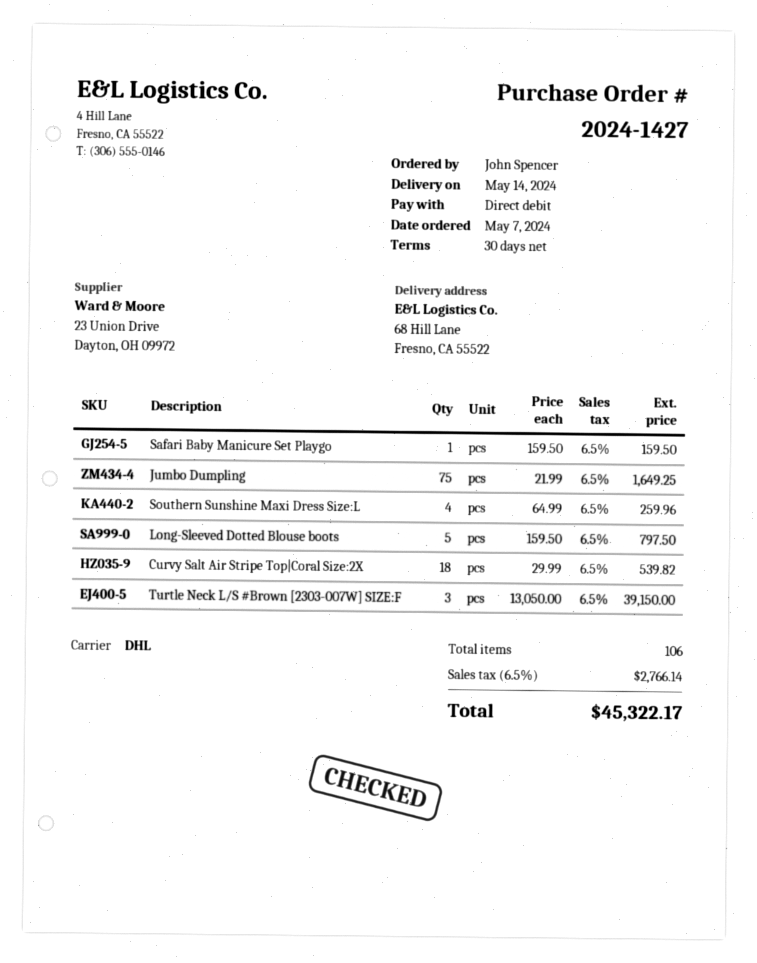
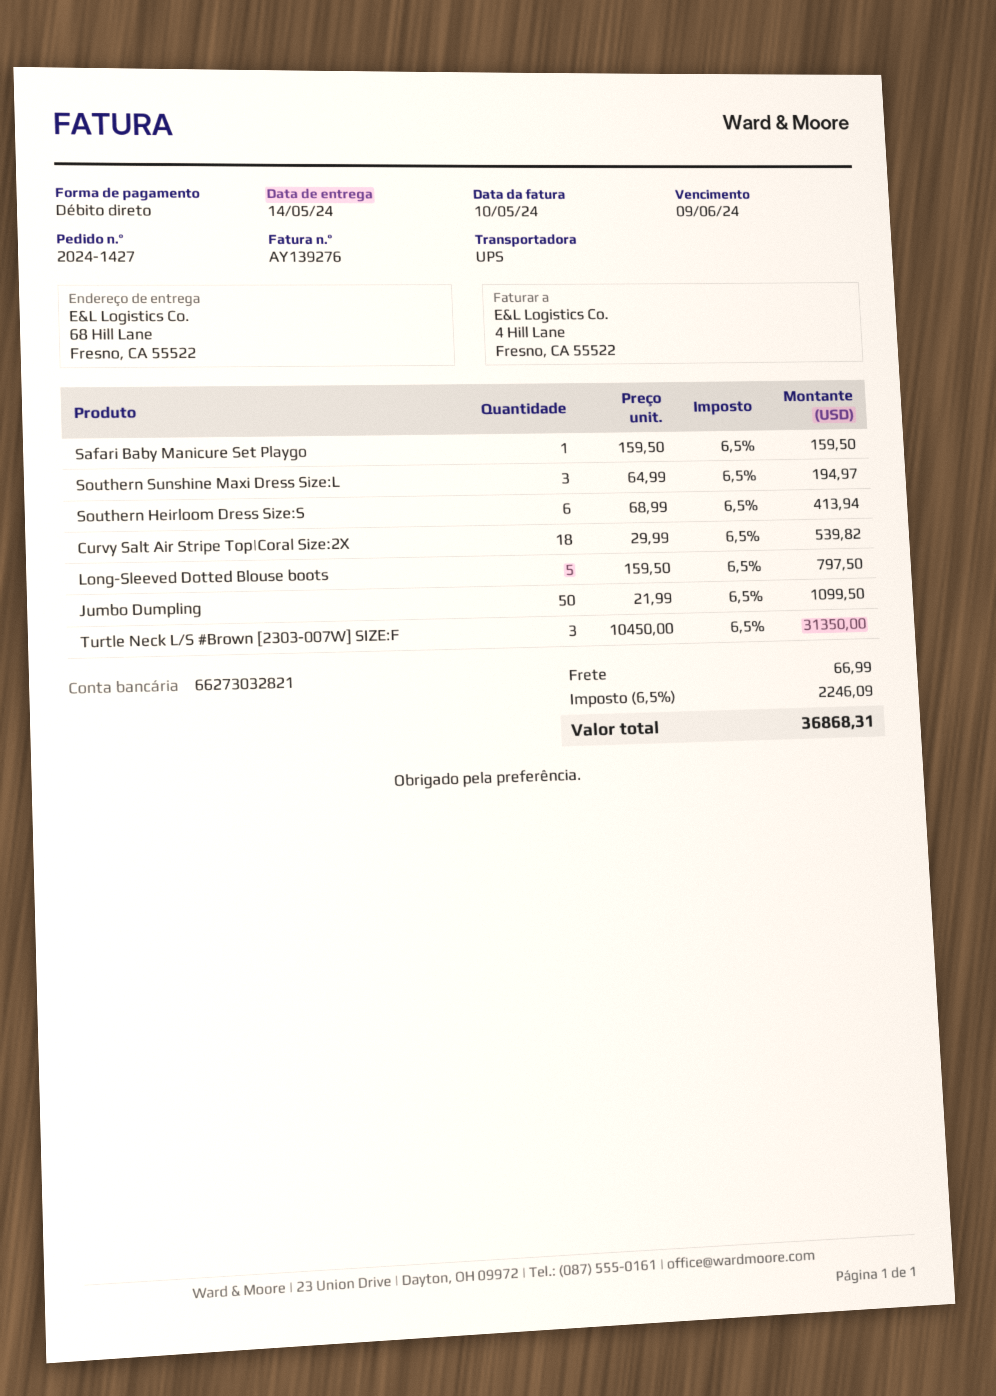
shipping method: DHL -> UPS
Jumbo Dumpling: 75 x 21.99 = 1649.25 -> 50 x 21.99 = 1099.50
Southern Sunshine Maxi Dress Size:L: 4 x 64.99 = 259.96 -> 3 x 64.99 = 194.97
Turtle Neck L/S #Brown [2303-007W] SIZE:F: 3 x 13050.00 = 39150.00 -> 3 x 10450.00 = 31350.00
Southern Heirloom Dress Size:S: none -> 6 x 68.99 = 413.94
shipping: none -> 66.99
tax: 6.5% = 2766.14 -> 6.5% = 2246.09
total: 45322.17 -> 36868.31

